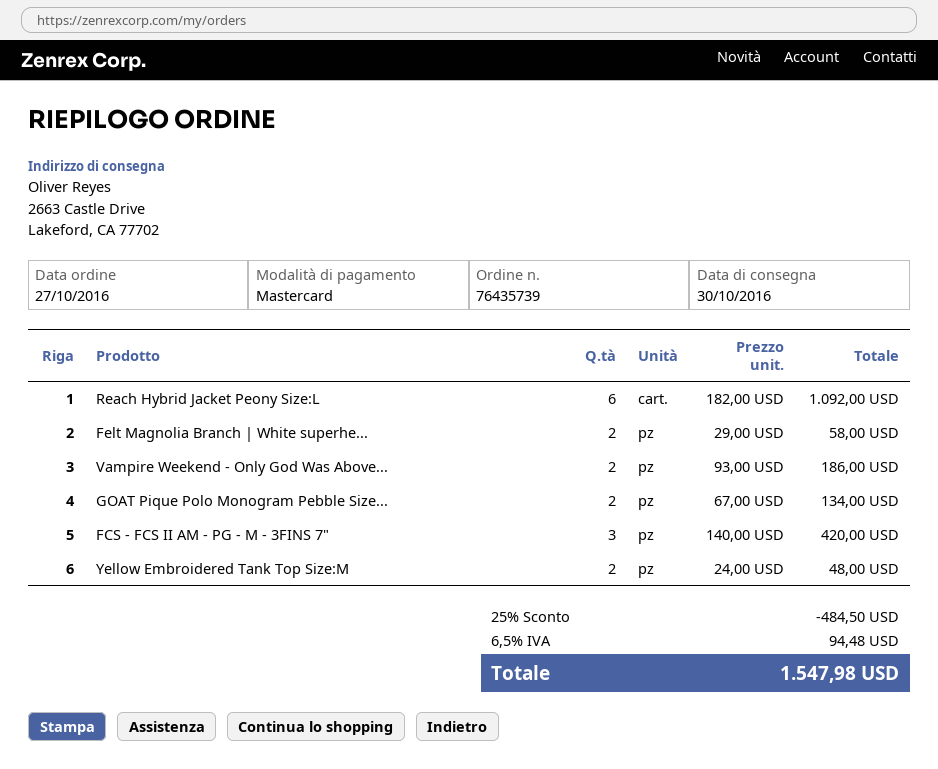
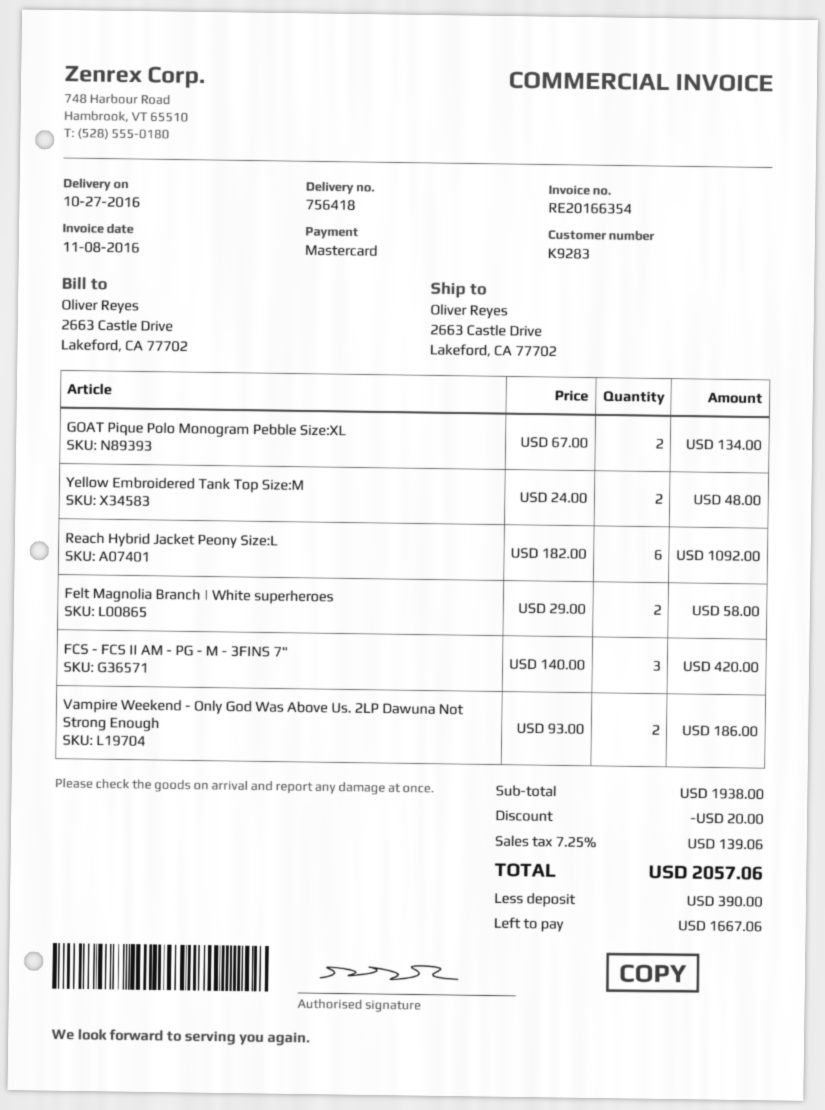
delivery date: 2016-10-30 -> 2016-10-27
discount: 484.50 -> 20.00
tax: 6.5% = 94.48 -> 7.25% = 139.06
total: 1547.98 -> 2057.06

